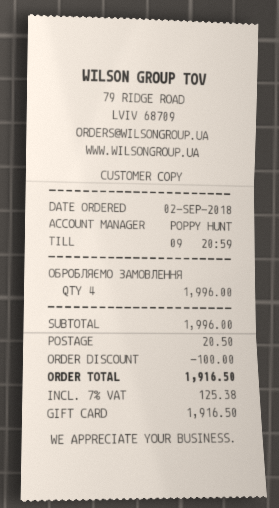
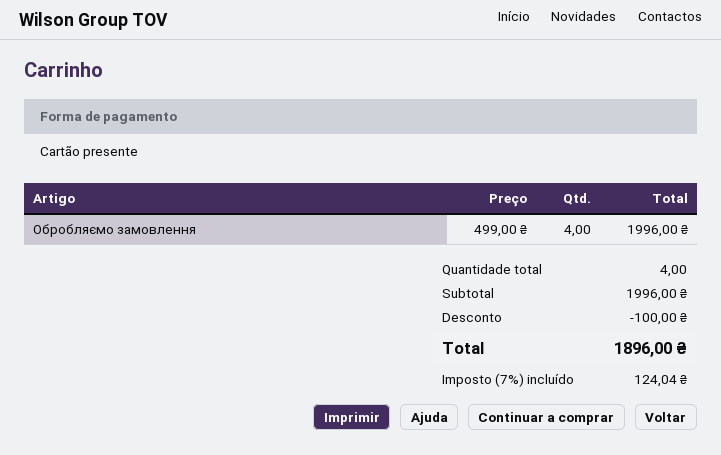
shipping: 20.50 -> none
tax: 7% = 125.38 -> 7% = 124.04
total: 1916.50 -> 1896.00

